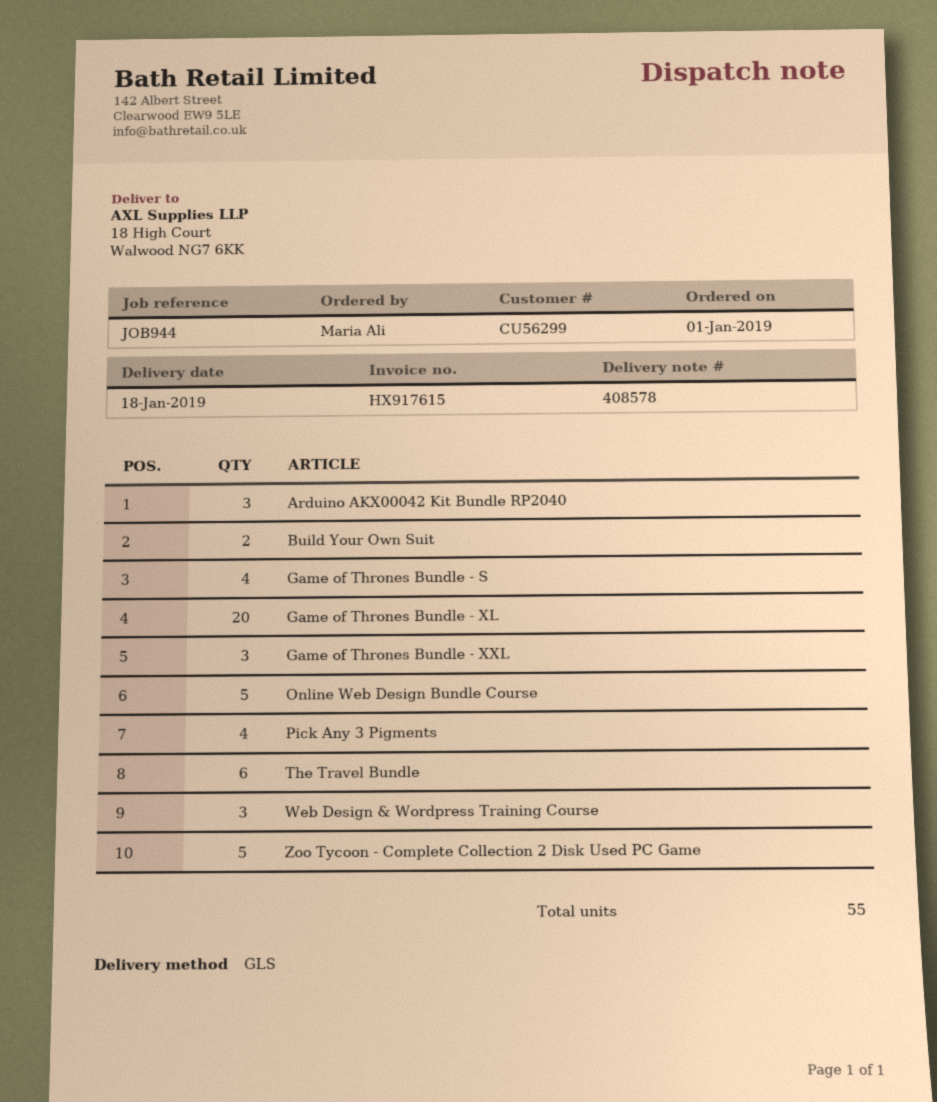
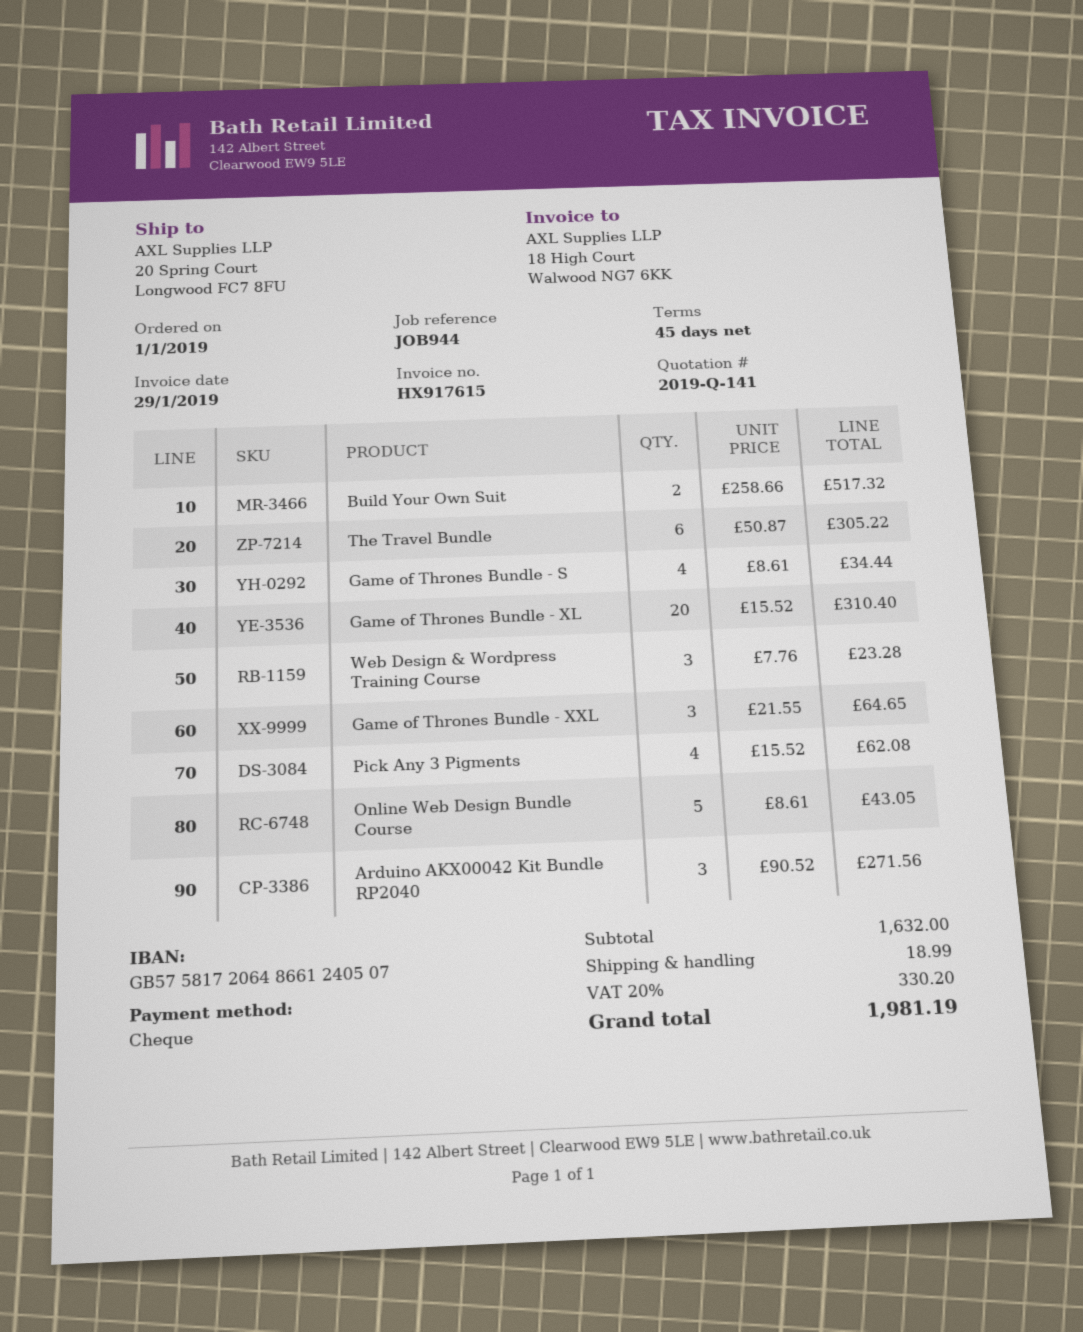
ship to: 18 High Court, Walwood NG7 6KK -> 20 Spring Court, Longwood FC7 8FU
Zoo Tycoon - Complete Collection 2 Disk Used PC Game: 5 -> none

